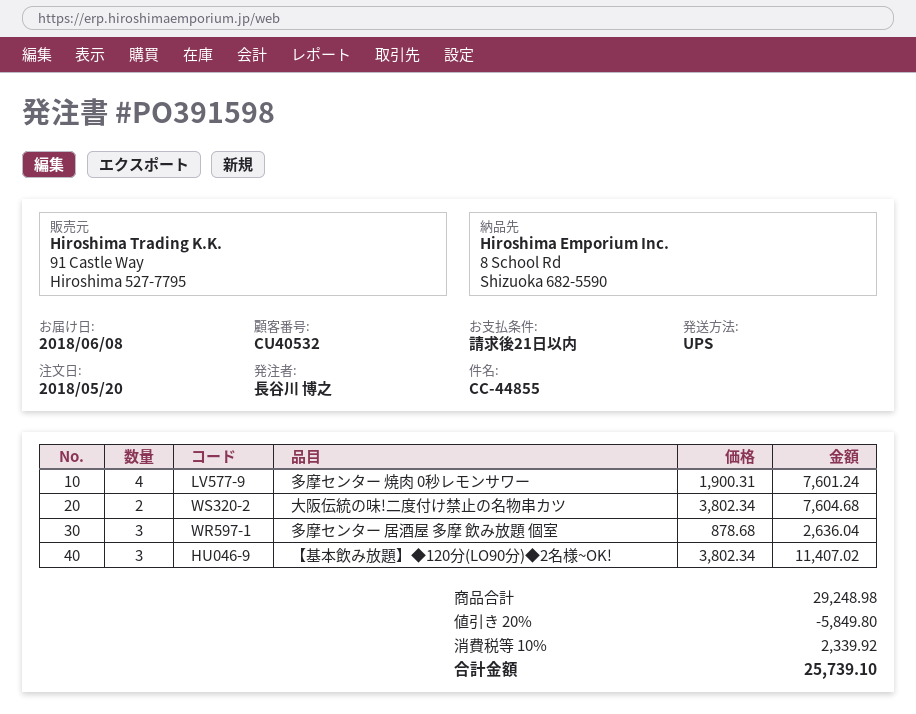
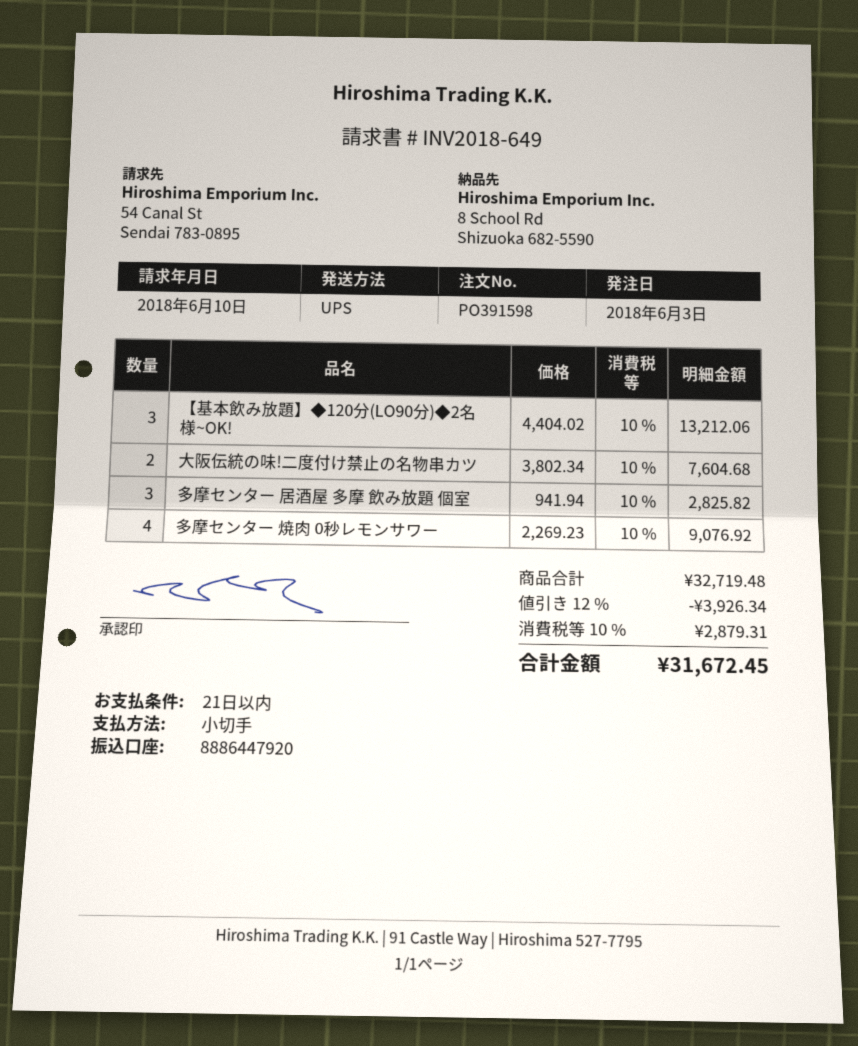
order date: 2018-05-20 -> 2018-06-03
多摩センター 焼肉 0秒レモンサワー: 4 x 1900.31 = 7601.24 -> 4 x 2269.23 = 9076.92
多摩センター 居酒屋 多摩 飲み放題 個室: 3 x 878.68 = 2636.04 -> 3 x 941.94 = 2825.82
【基本飲み放題】◆120分(LO90分)◆2名様~OK!: 3 x 3802.34 = 11407.02 -> 3 x 4404.02 = 13212.06
subtotal: 29248.98 -> 32719.48
discount: 20% = 5849.80 -> 12% = 3926.34
tax: 10% = 2339.92 -> 10% = 2879.31
total: 25739.10 -> 31672.45

